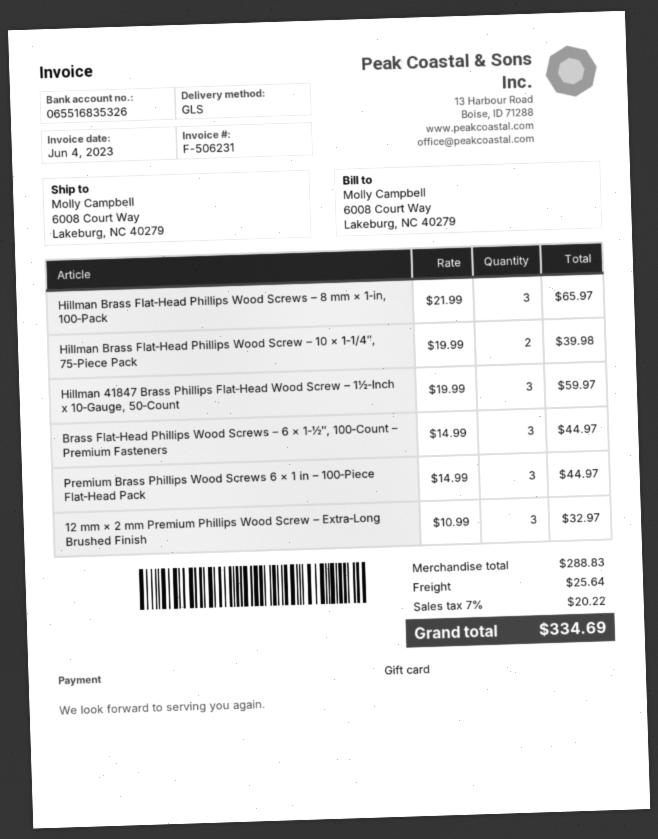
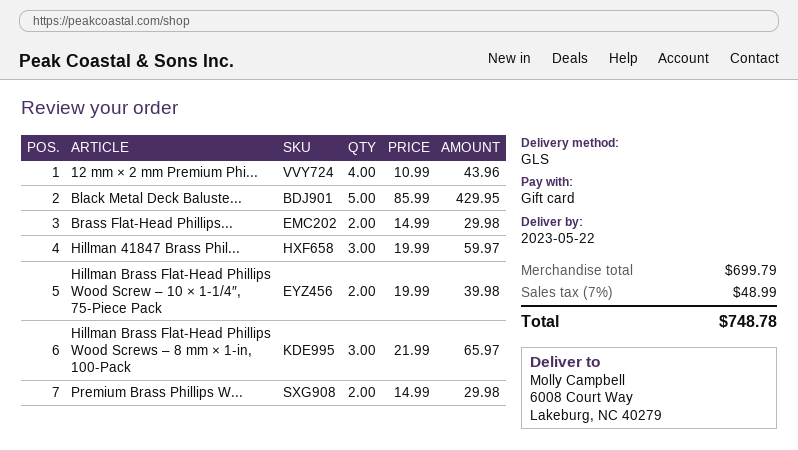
Brass Flat‑Head Phillips Wood Screws – 6 × 1‑½″, 100‑Count – Premium Fasteners: 3 x 14.99 = 44.97 -> 2 x 14.99 = 29.98
Premium Brass Phillips Wood Screws 6 × 1 in – 100‑Piece Flat‑Head Pack: 3 x 14.99 = 44.97 -> 2 x 14.99 = 29.98
12 mm × 2 mm Premium Phillips Wood Screw – Extra‑Long Brushed Finish: 3 x 10.99 = 32.97 -> 4 x 10.99 = 43.96
Black Metal Deck Baluste...: none -> 5 x 85.99 = 429.95
subtotal: 288.83 -> 699.79
shipping: 25.64 -> none
tax: 7% = 20.22 -> 7% = 48.99
total: 334.69 -> 748.78

